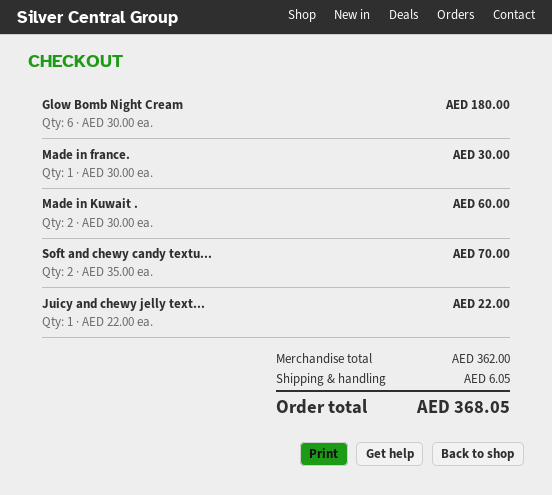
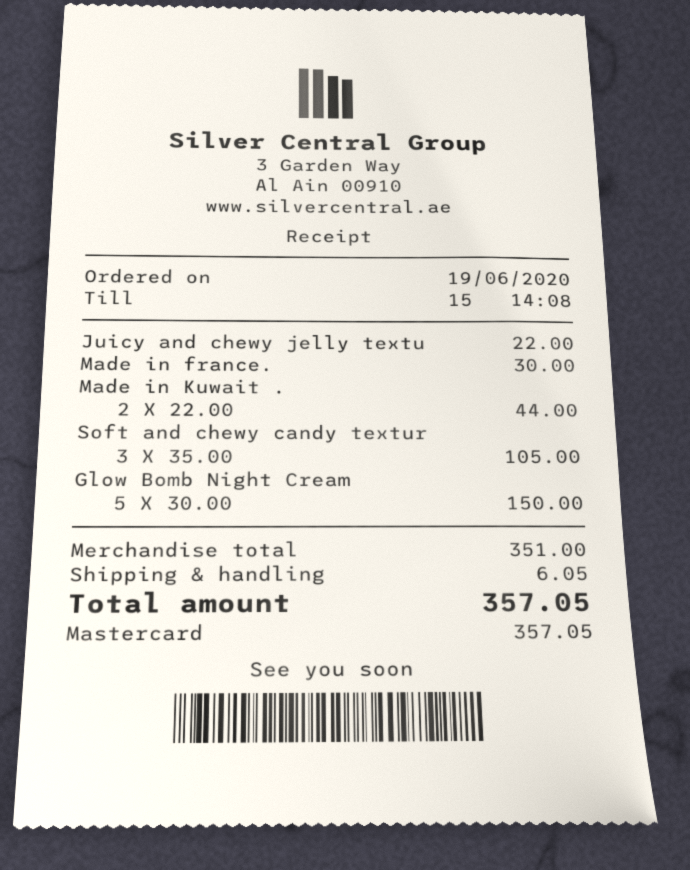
Glow Bomb Night Cream: 6 x 30.00 = 180.00 -> 5 x 30.00 = 150.00
Made in Kuwait .: 2 x 30.00 = 60.00 -> 2 x 22.00 = 44.00
Soft and chewy candy textu...: 2 x 35.00 = 70.00 -> 3 x 35.00 = 105.00
subtotal: 362.00 -> 351.00
total: 368.05 -> 357.05

